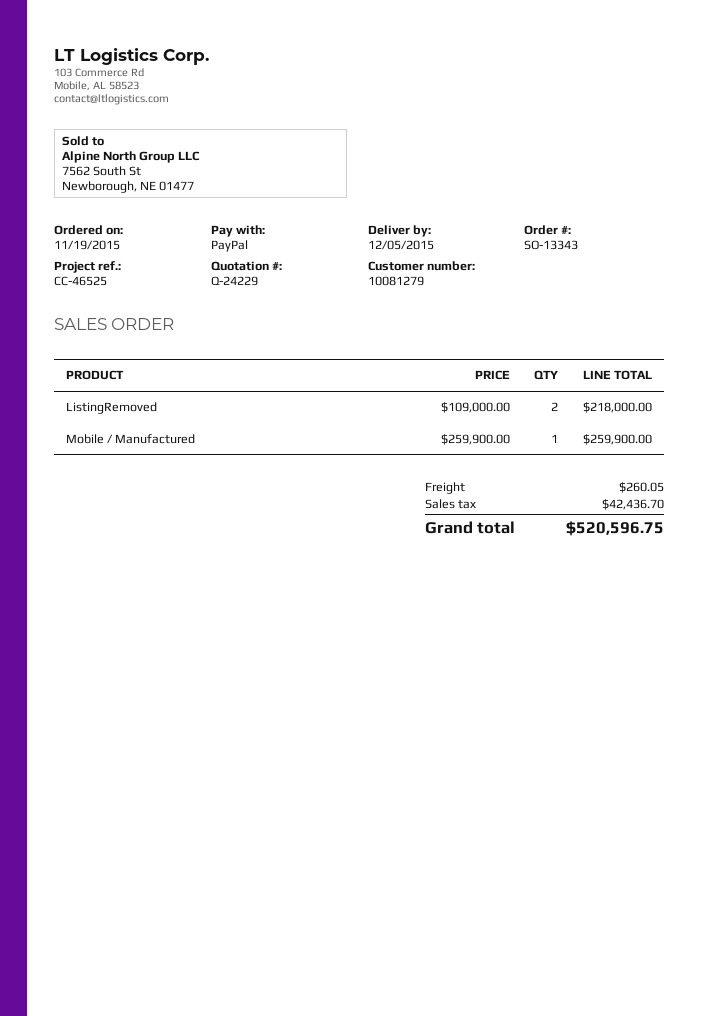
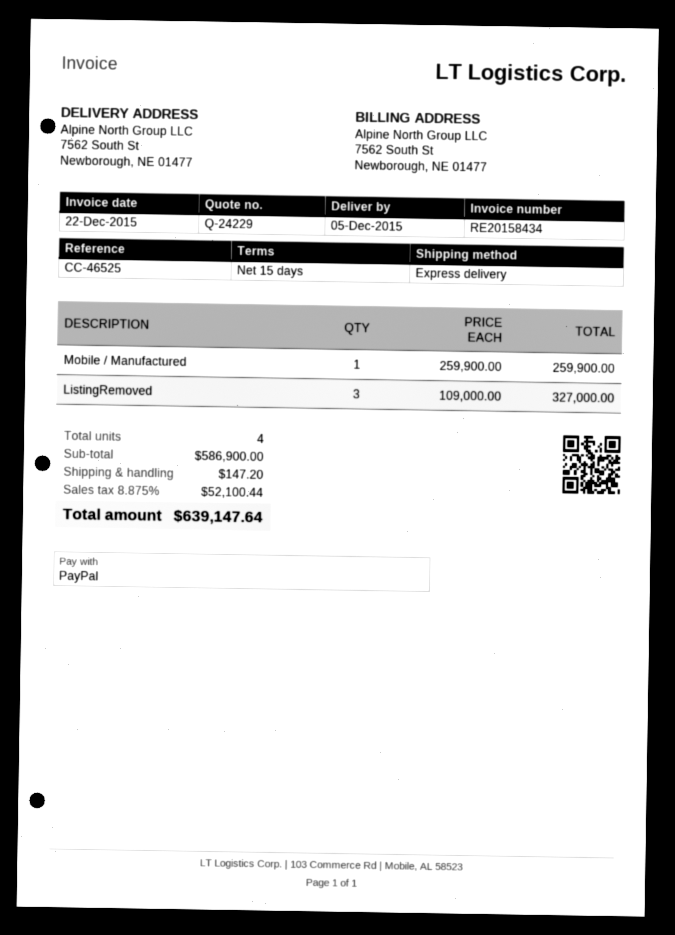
ListingRemoved: 2 x 109000.00 = 218000.00 -> 3 x 109000.00 = 327000.00
shipping: 260.05 -> 147.20
tax: 42436.70 -> 52100.44
total: 520596.75 -> 639147.64

